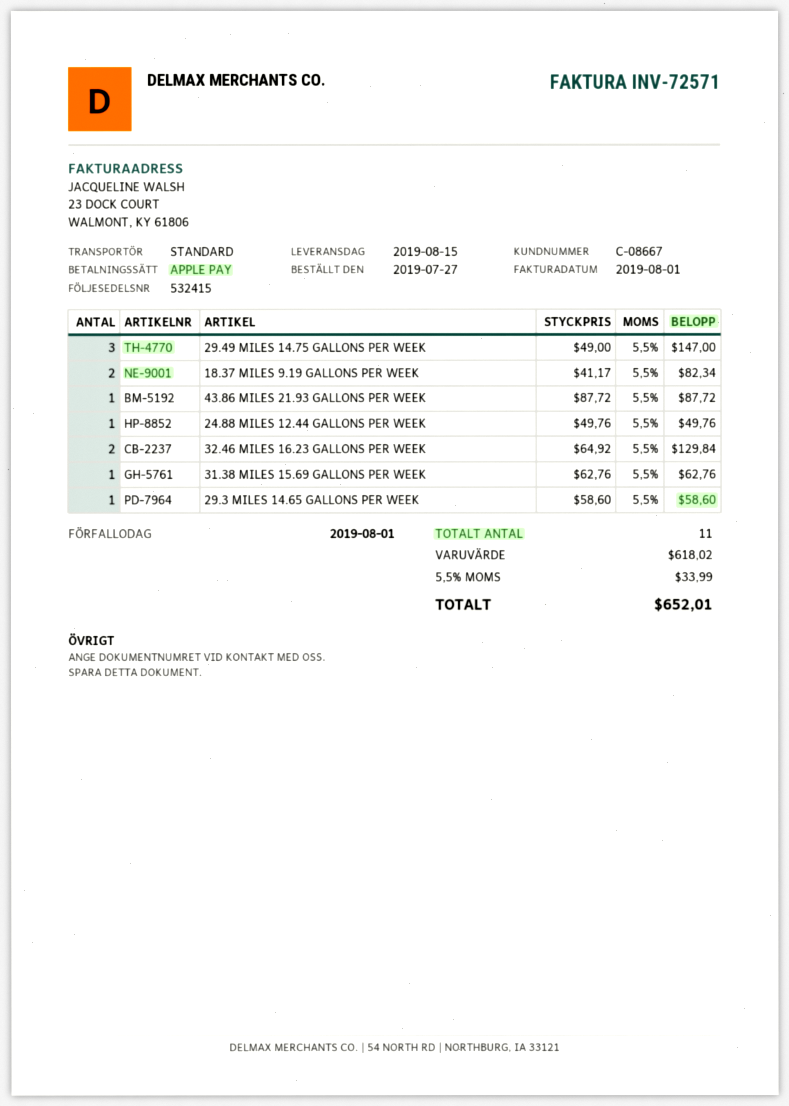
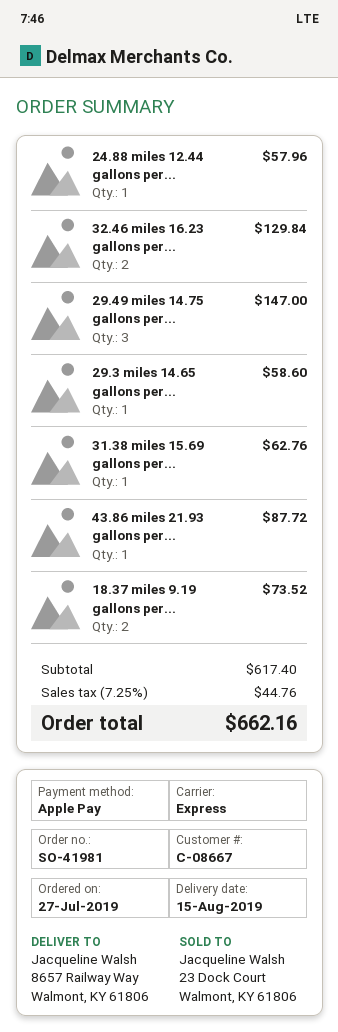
shipping method: standard -> express
18.37 MILES 9.19 GALLONS PER WEEK: 2 for 82.34 -> 2 for 73.52
24.88 MILES 12.44 GALLONS PER WEEK: 1 for 49.76 -> 1 for 57.96
subtotal: 618.02 -> 617.40
tax: 5.5% = 33.99 -> 7.25% = 44.76
total: 652.01 -> 662.16

